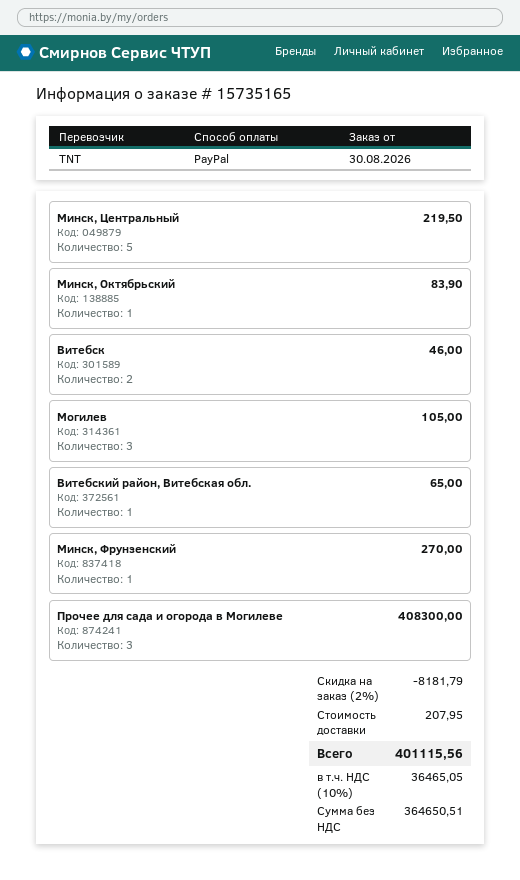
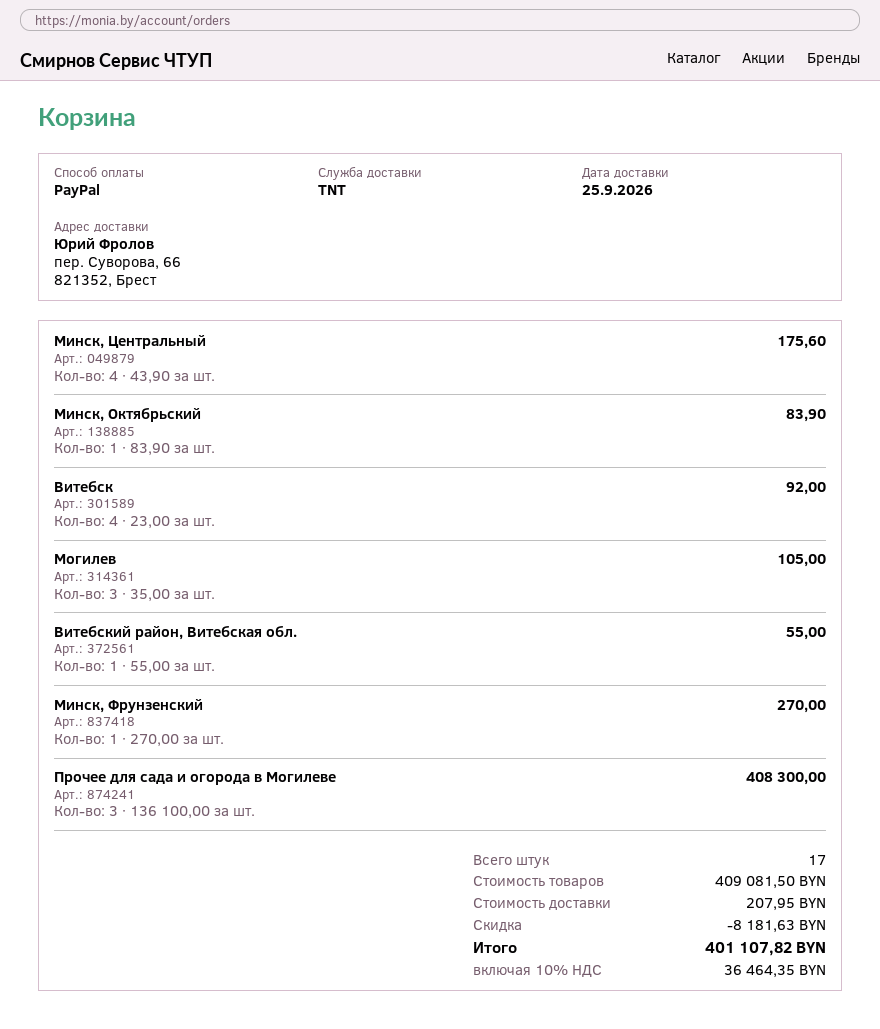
Минск, Центральный: 5 for 219.50 -> 4 for 175.60
Витебск: 2 for 46.00 -> 4 for 92.00
Витебский район, Витебская обл.: 1 for 65.00 -> 1 for 55.00
discount: 8181.79 -> 8181.63
tax: 10% = 36465.05 -> 10% = 36464.35
total: 401115.56 -> 401107.82

